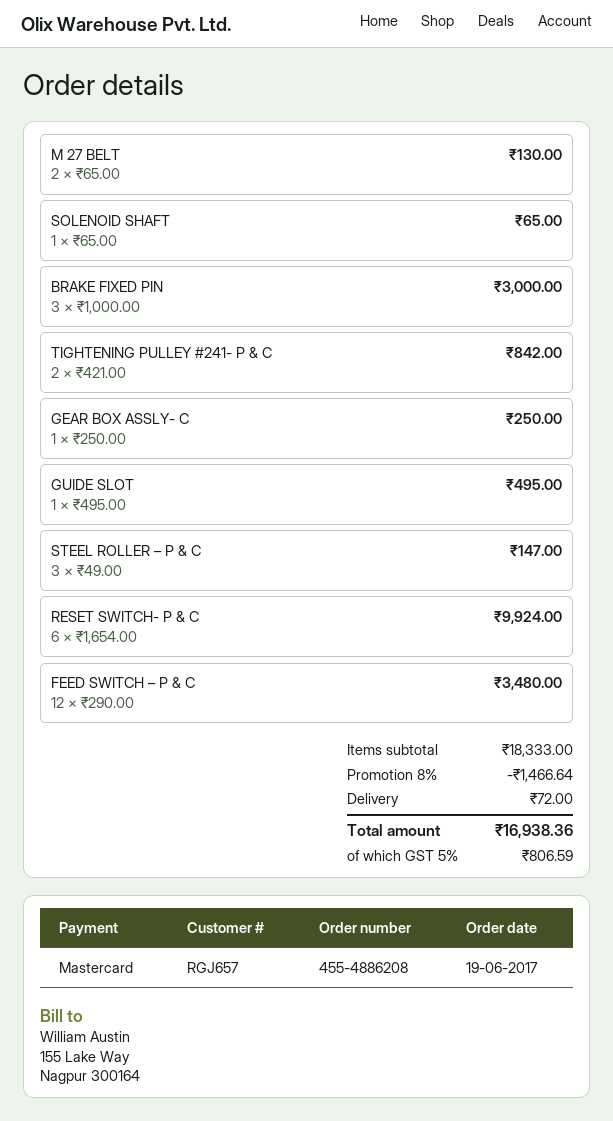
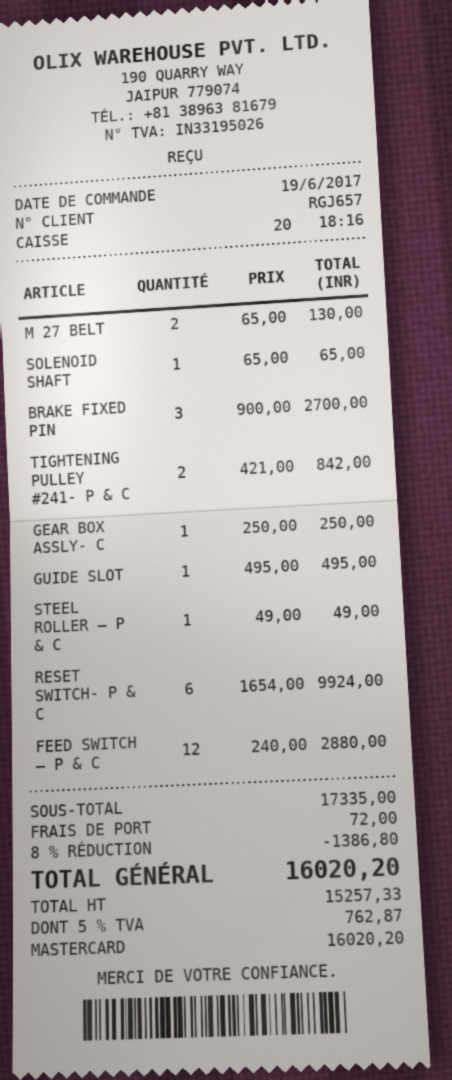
BRAKE FIXED PIN: 3 x 1000.00 = 3000.00 -> 3 x 900.00 = 2700.00
STEEL ROLLER – P & C: 3 x 49.00 = 147.00 -> 1 x 49.00 = 49.00
FEED SWITCH – P & C: 12 x 290.00 = 3480.00 -> 12 x 240.00 = 2880.00
subtotal: 18333.00 -> 17335.00
discount: 8% = 1466.64 -> 8% = 1386.80
tax: 5% = 806.59 -> 5% = 762.87
total: 16938.36 -> 16020.20

